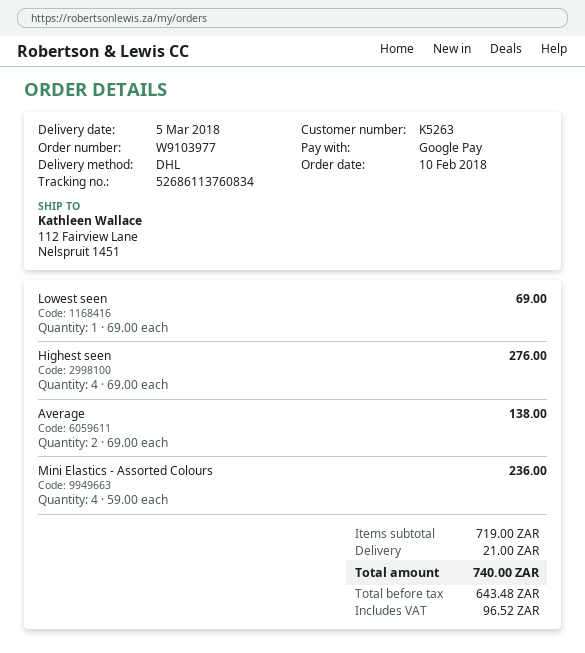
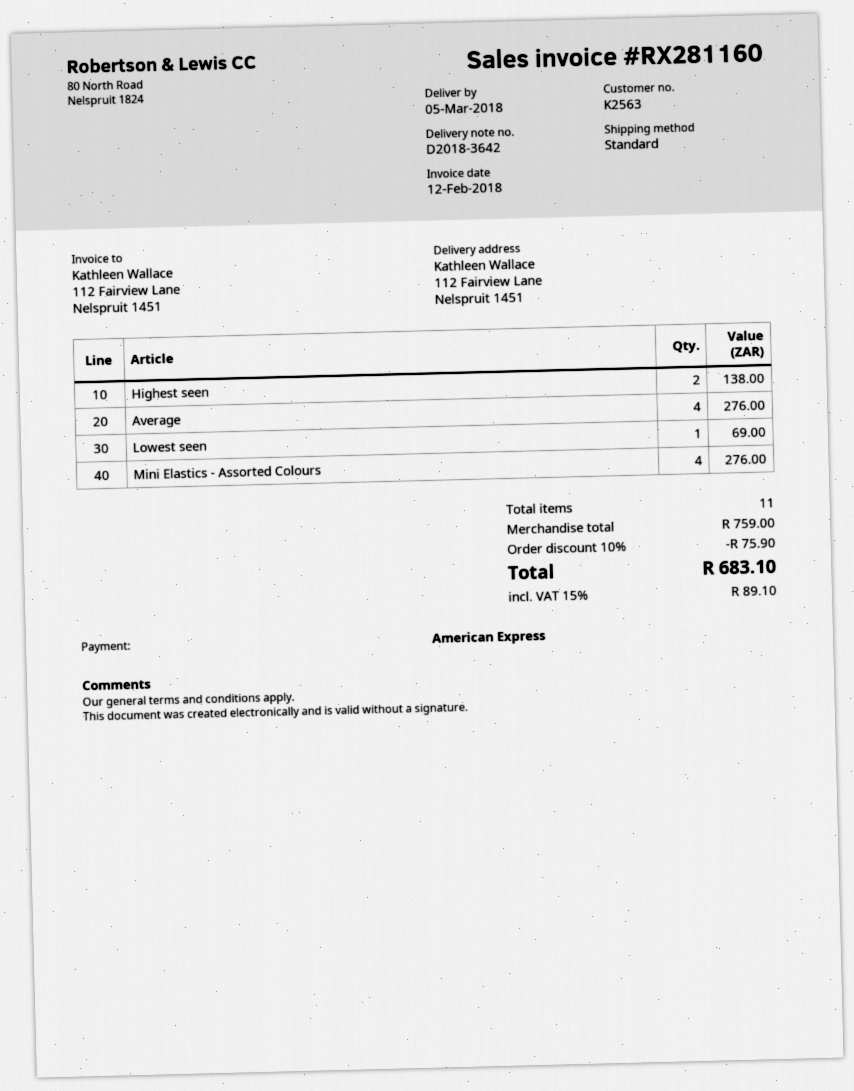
customer number: K5263 -> K2563
payment method: Google Pay -> American Express
shipping method: DHL -> standard
Highest seen: 4 for 276.00 -> 2 for 138.00
Average: 2 for 138.00 -> 4 for 276.00
Mini Elastics - Assorted Colours: 4 for 236.00 -> 4 for 276.00
subtotal: 719.00 -> 759.00
discount: none -> 10% = 75.90
shipping: 21.00 -> none
tax: 96.52 -> 89.10
total: 740.00 -> 683.10

